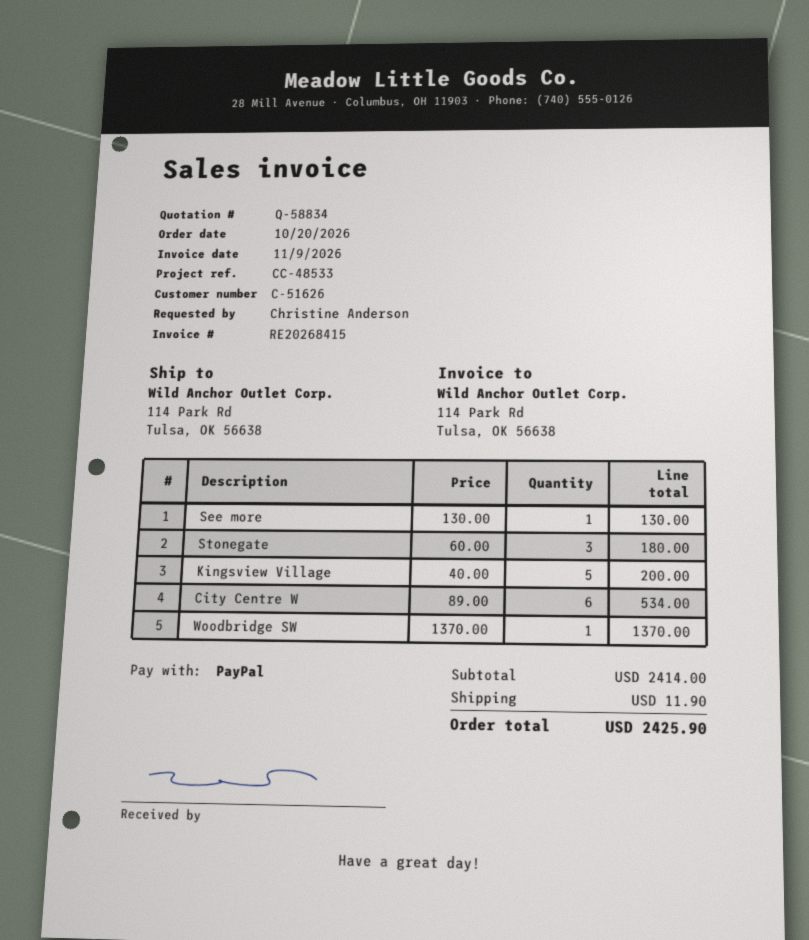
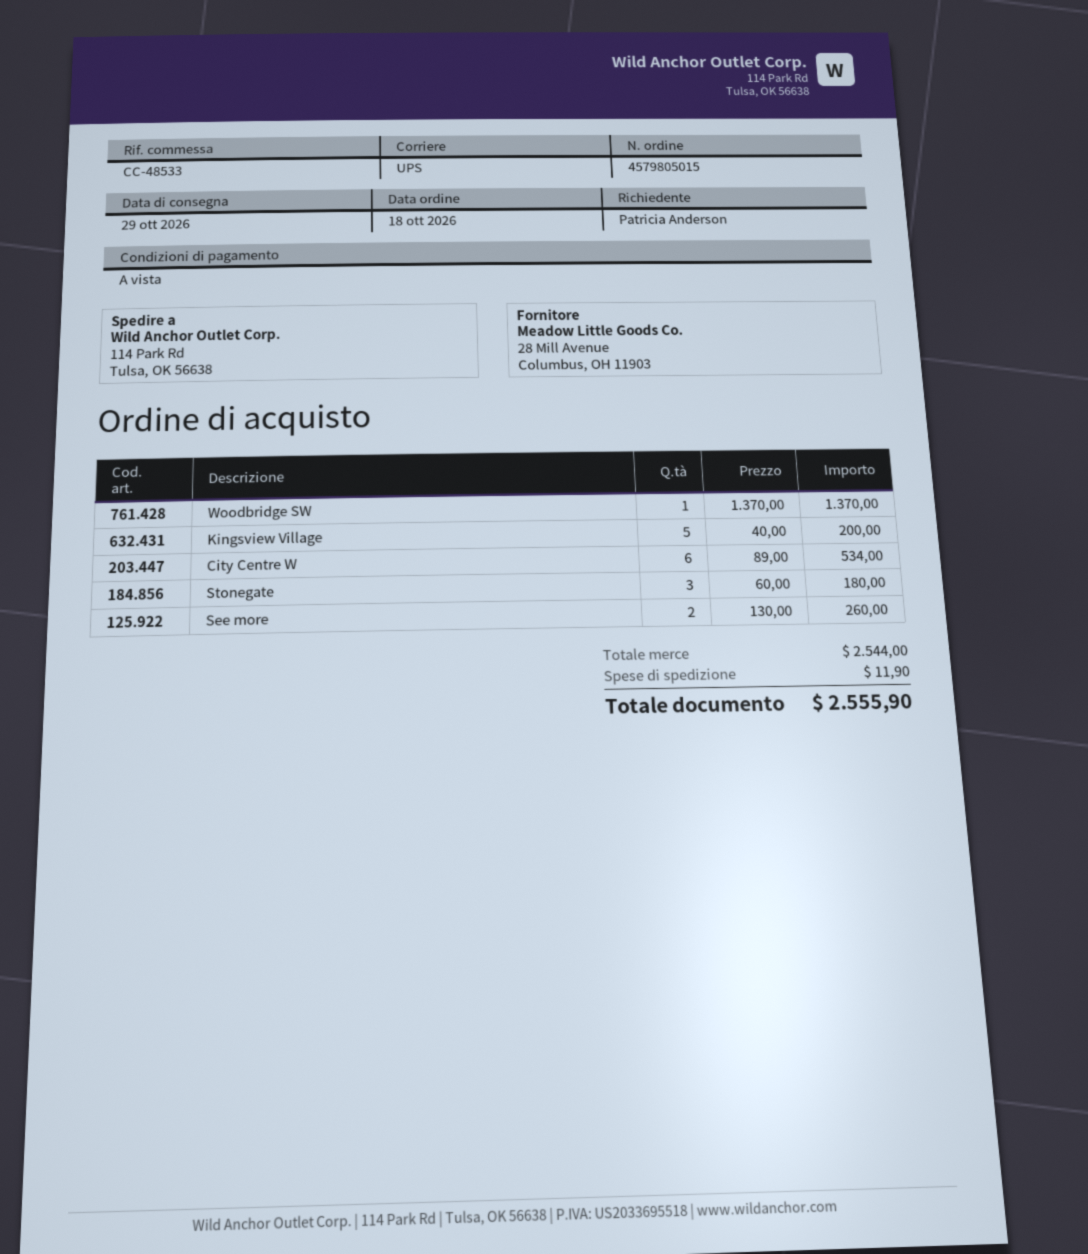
order date: 2026-10-20 -> 2026-10-18
ordered by: Christine Anderson -> Patricia Anderson
See more: 1 x 130.00 = 130.00 -> 2 x 130.00 = 260.00
subtotal: 2414.00 -> 2544.00
total: 2425.90 -> 2555.90

